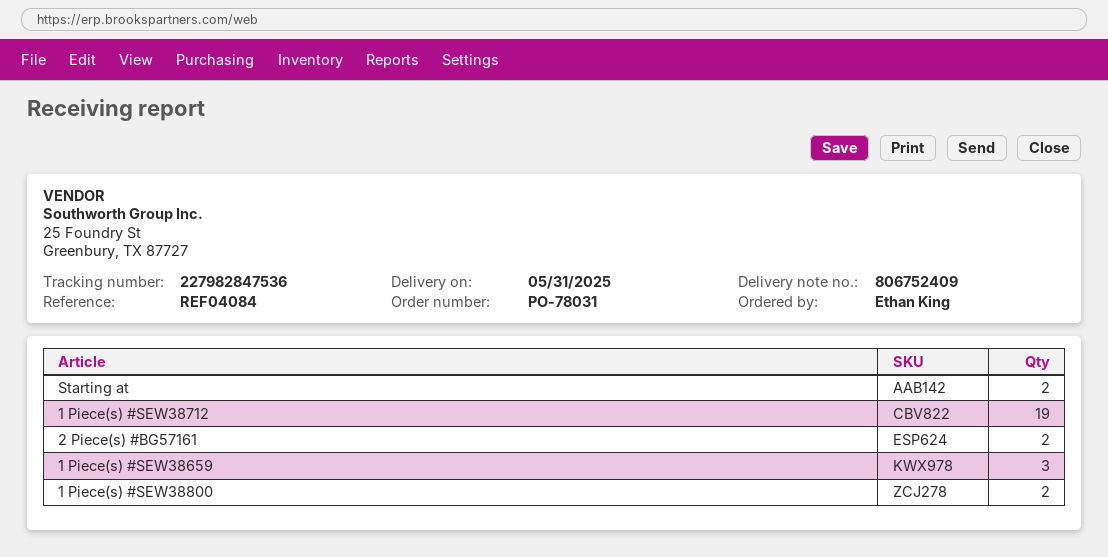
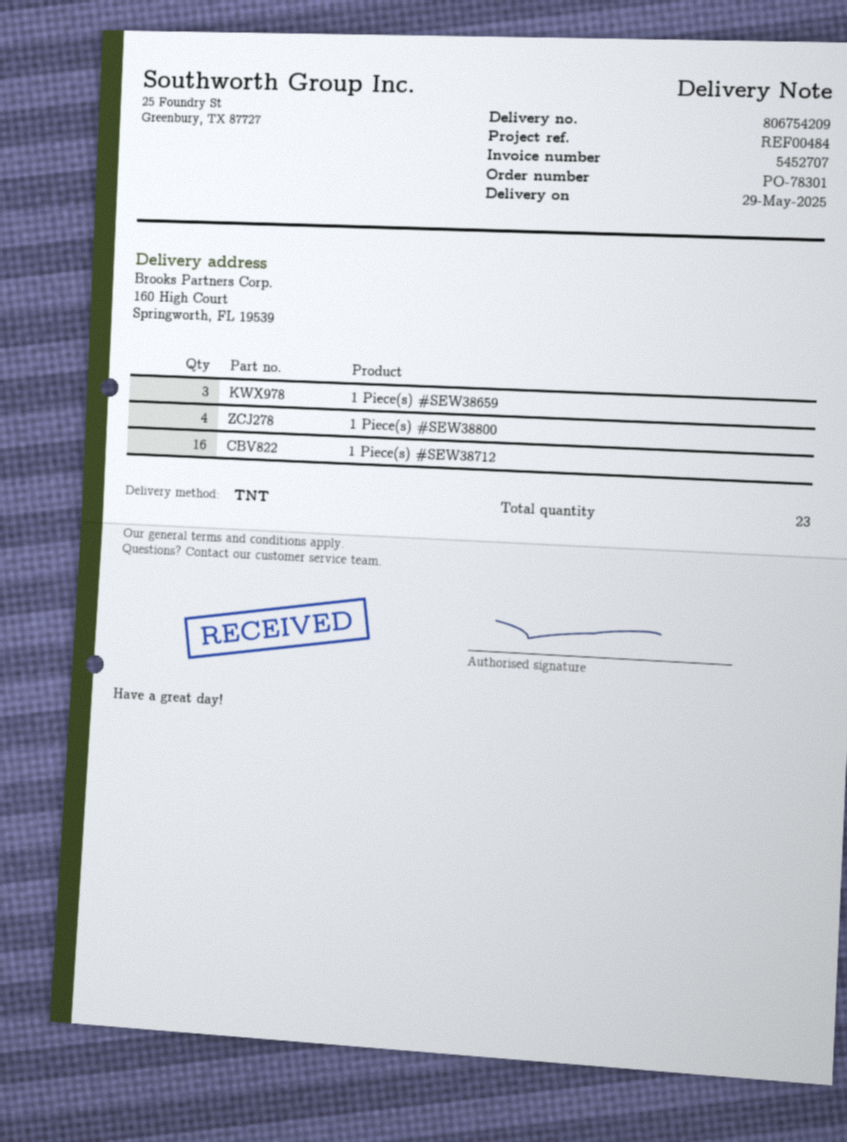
order number: PO-78031 -> PO-78301
delivery note number: 806752409 -> 806754209
delivery date: 2025-05-31 -> 2025-05-29
reference: REF04084 -> REF00484
Starting at: 2 -> none
1 Piece(s) #SEW38712: 19 -> 16
2 Piece(s) #BG57161: 2 -> none
1 Piece(s) #SEW38800: 2 -> 4

